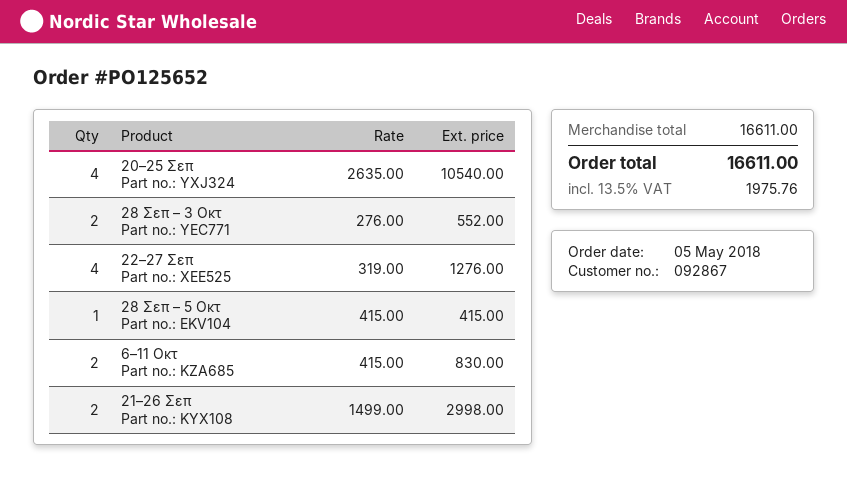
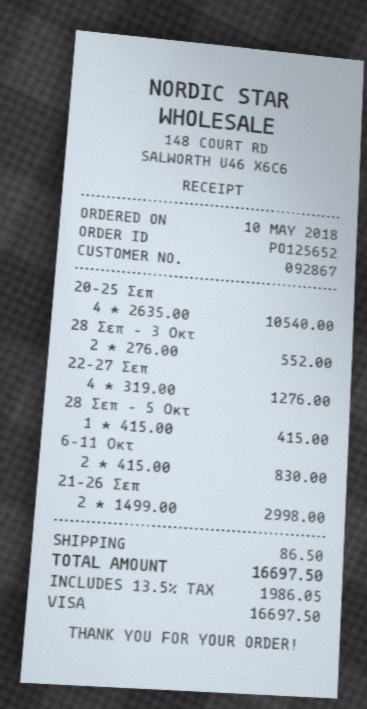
order date: 2018-05-05 -> 2018-05-10
shipping: none -> 86.50
tax: 13.5% = 1975.76 -> 13.5% = 1986.05
total: 16611.00 -> 16697.50

